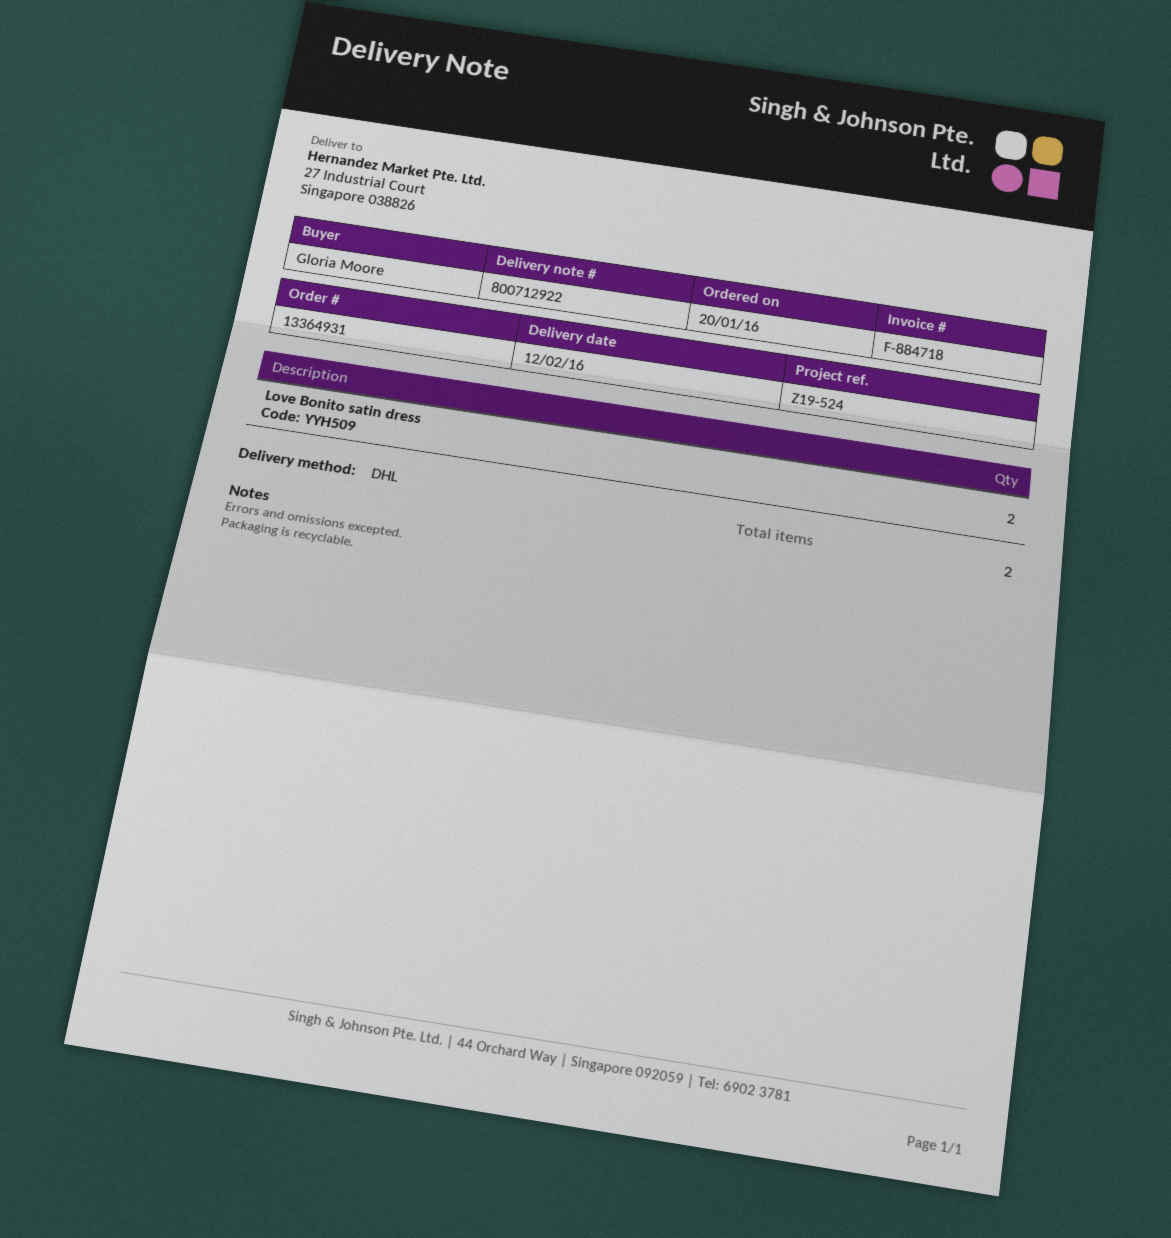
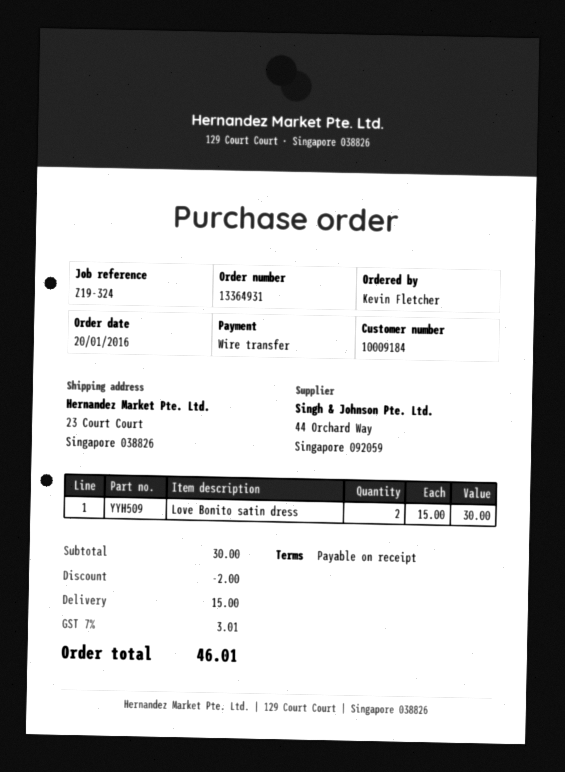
reference: Z19-524 -> Z19-324
ordered by: Gloria Moore -> Kevin Fletcher
ship to: 27 Industrial Court, Singapore 038826 -> 23 Court Court, Singapore 038826

